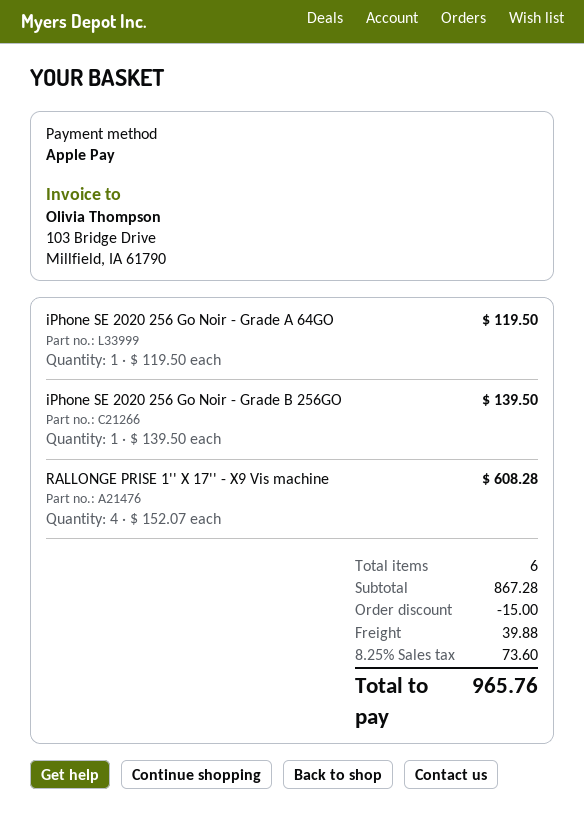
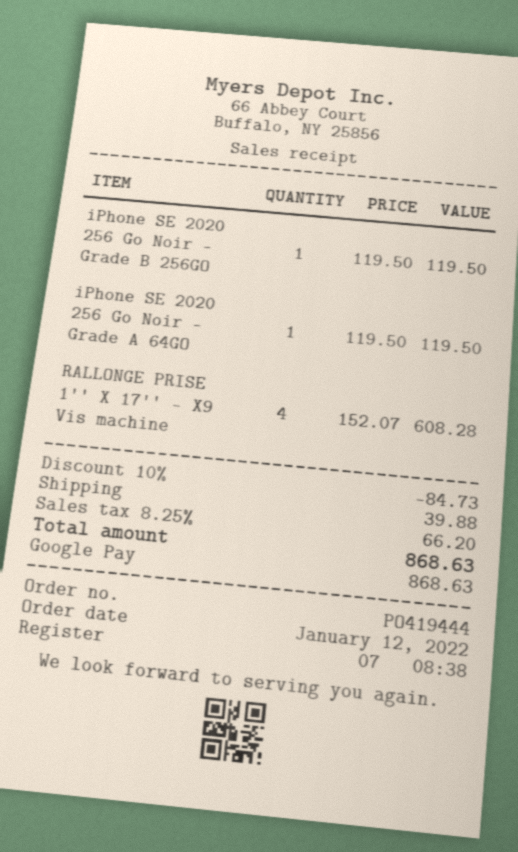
payment method: Apple Pay -> Google Pay
iPhone SE 2020 256 Go Noir - Grade B 256GO: 1 x 139.50 = 139.50 -> 1 x 119.50 = 119.50
discount: 15.00 -> 84.73
tax: 8.25% = 73.60 -> 8.25% = 66.20
total: 965.76 -> 868.63

